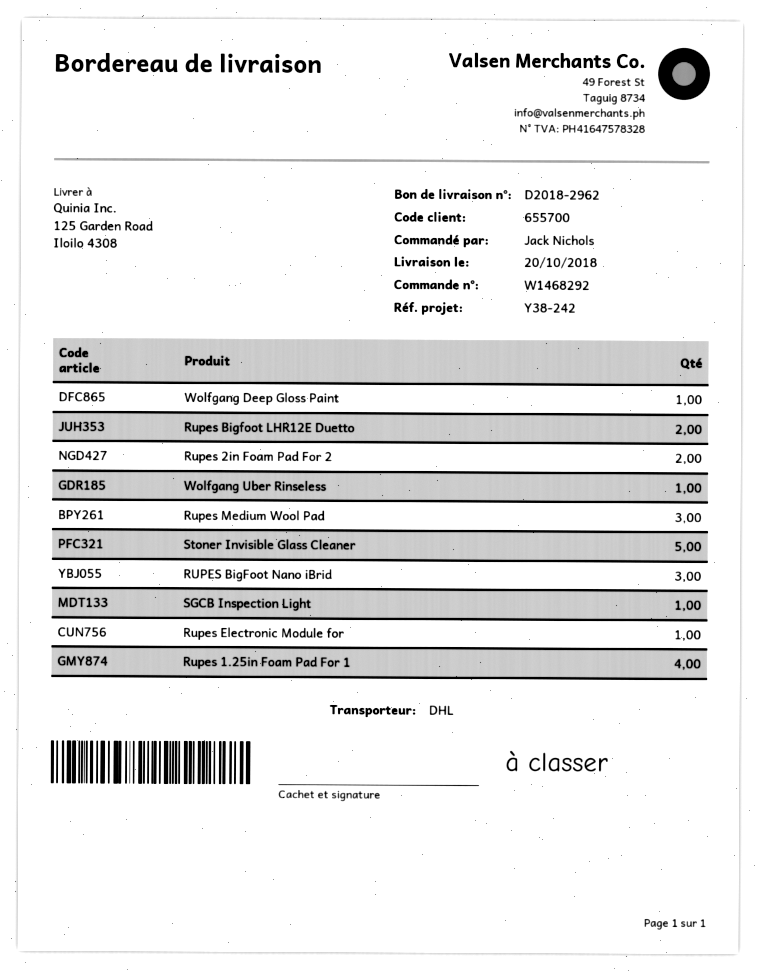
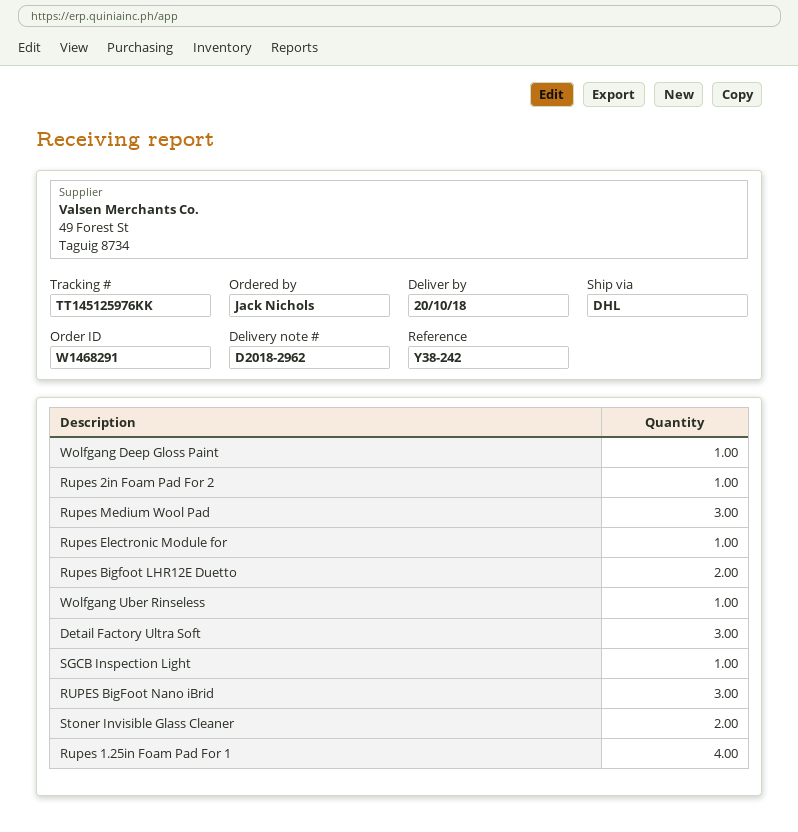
order number: W1468292 -> W1468291
Rupes 2in Foam Pad For 2: 2 -> 1
Stoner Invisible Glass Cleaner: 5 -> 2
Detail Factory Ultra Soft: none -> 3

